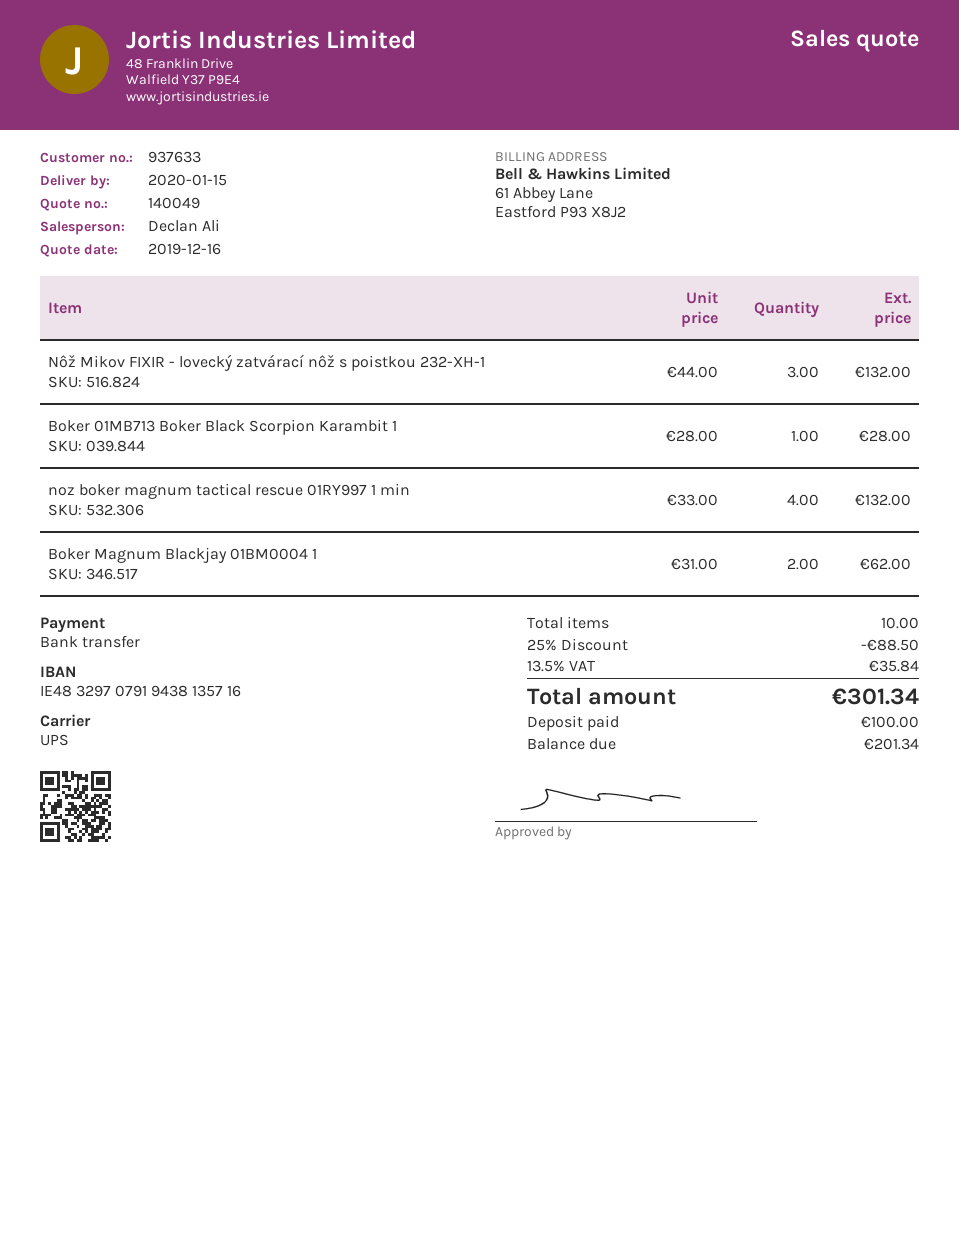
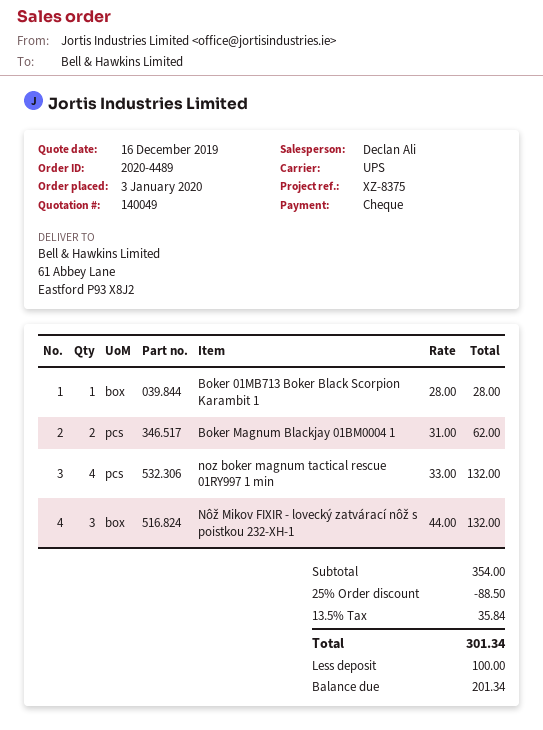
payment method: bank transfer -> cheque

